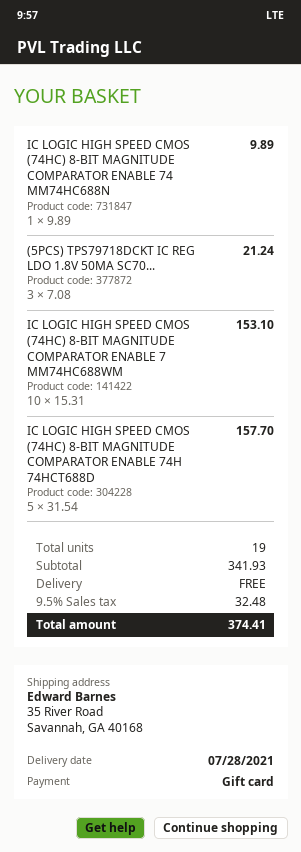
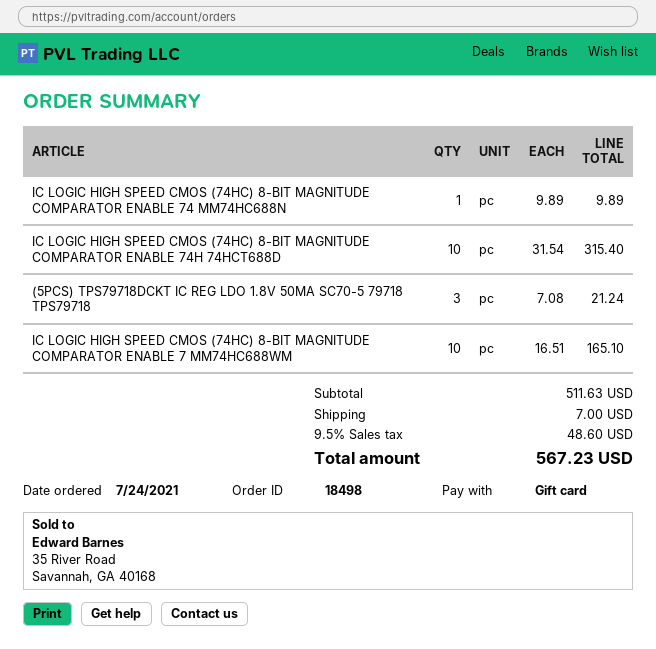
IC LOGIC HIGH SPEED CMOS (74HC) 8-BIT MAGNITUDE COMPARATOR ENABLE 7 MM74HC688WM: 10 x 15.31 = 153.10 -> 10 x 16.51 = 165.10
IC LOGIC HIGH SPEED CMOS (74HC) 8-BIT MAGNITUDE COMPARATOR ENABLE 74H 74HCT688D: 5 x 31.54 = 157.70 -> 10 x 31.54 = 315.40
subtotal: 341.93 -> 511.63
shipping: 0.00 -> 7.00
tax: 9.5% = 32.48 -> 9.5% = 48.60
total: 374.41 -> 567.23

